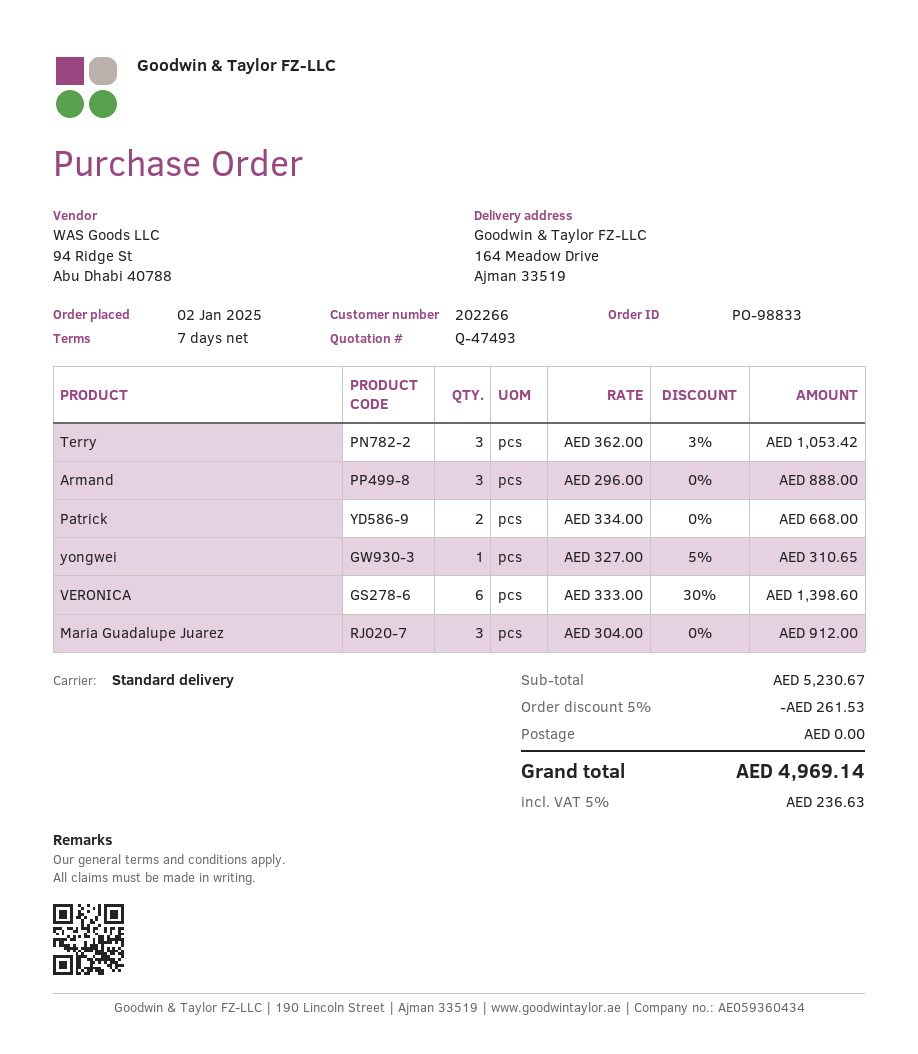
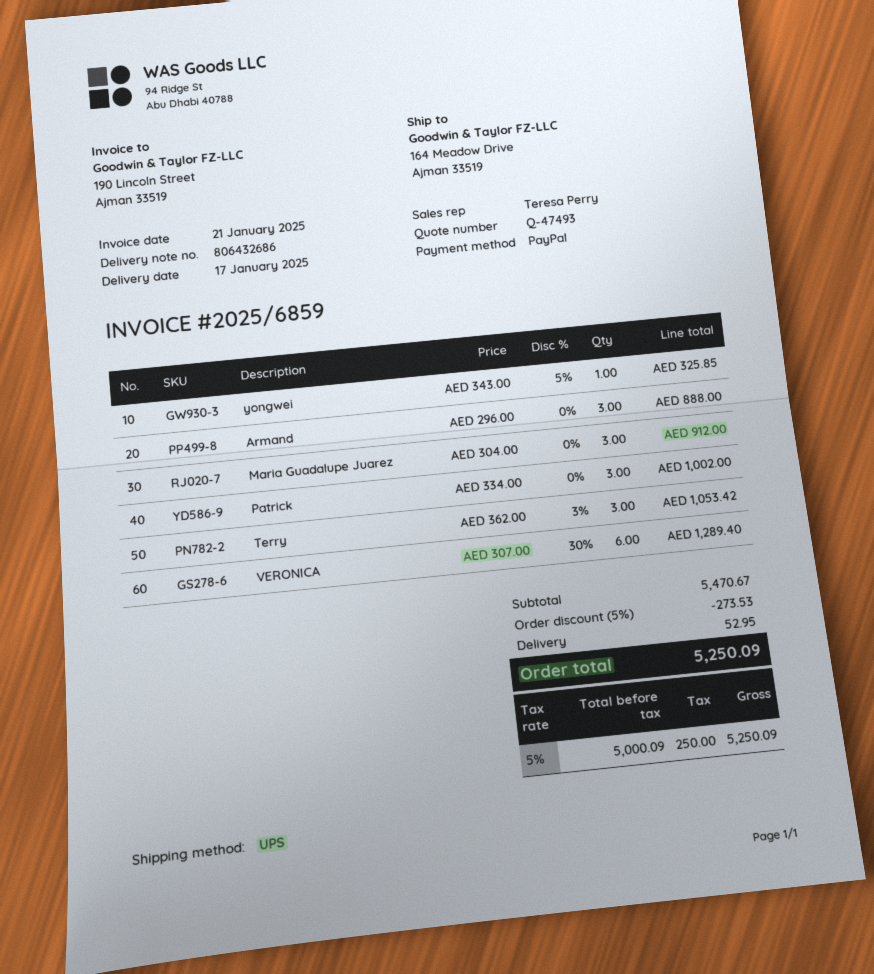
shipping method: standard -> UPS
Patrick: 2 x 334.00 = 668.00 -> 3 x 334.00 = 1002.00
yongwei: 1 x 327.00 - 5% = 310.65 -> 1 x 343.00 - 5% = 325.85
VERONICA: 6 x 333.00 - 30% = 1398.60 -> 6 x 307.00 - 30% = 1289.40
subtotal: 5230.67 -> 5470.67
discount: 5% = 261.53 -> 5% = 273.53
shipping: 0.00 -> 52.95
tax: 5% = 236.63 -> 5% = 250.00
total: 4969.14 -> 5250.09

